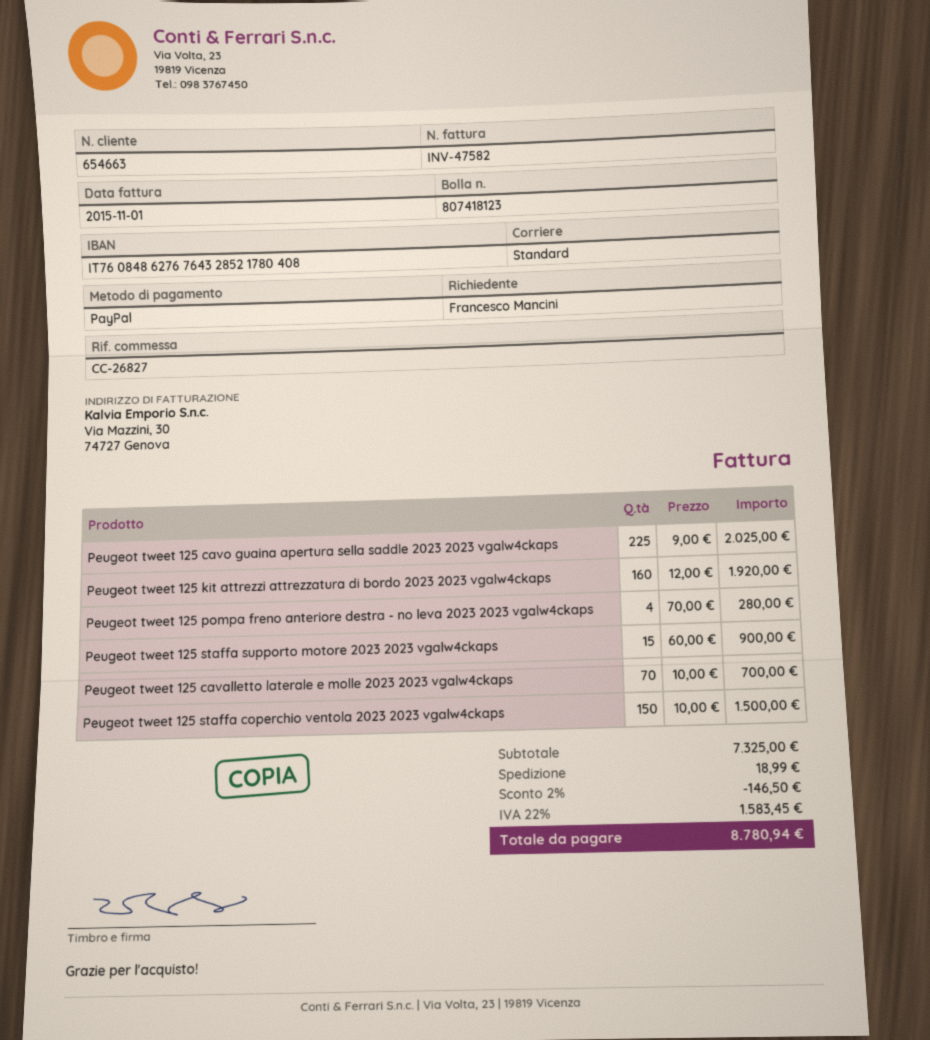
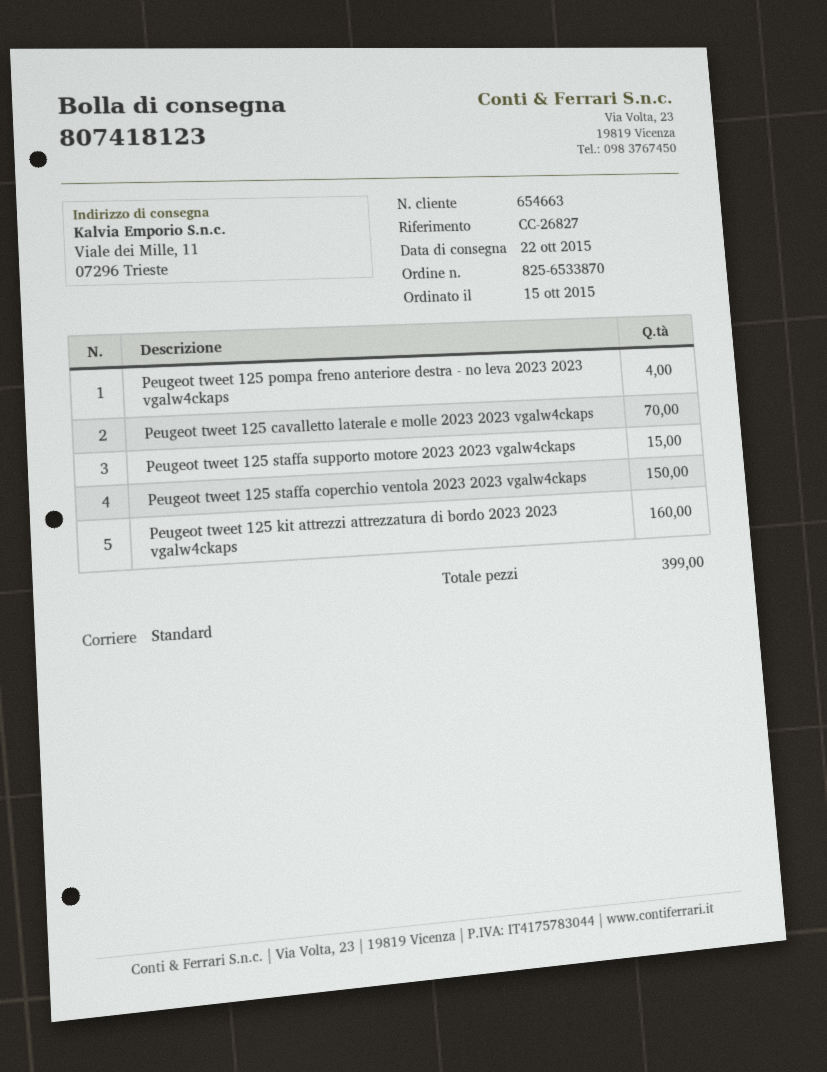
Peugeot tweet 125 cavo guaina apertura sella saddle 2023 2023 vgalw4ckaps: 225 -> none

